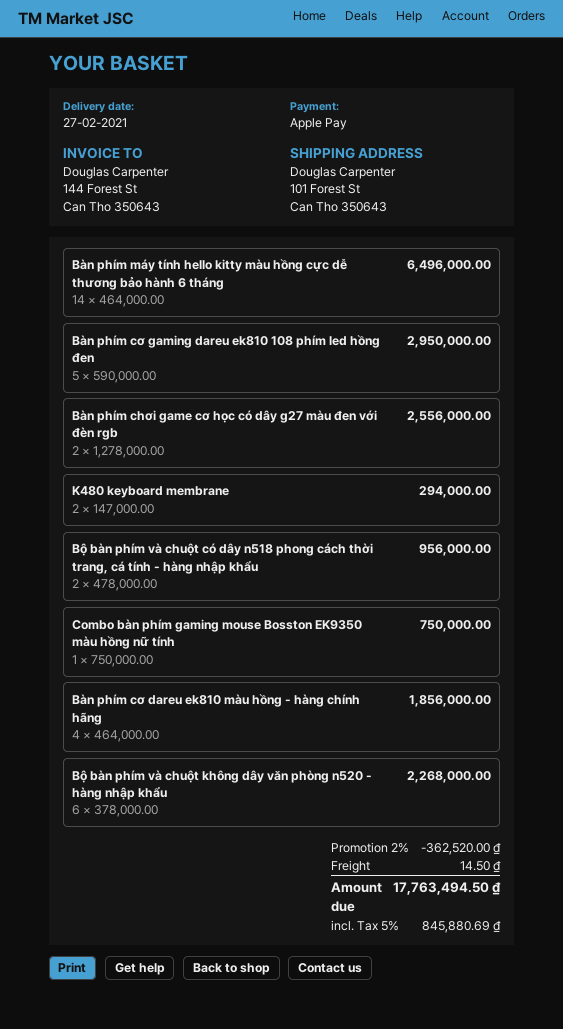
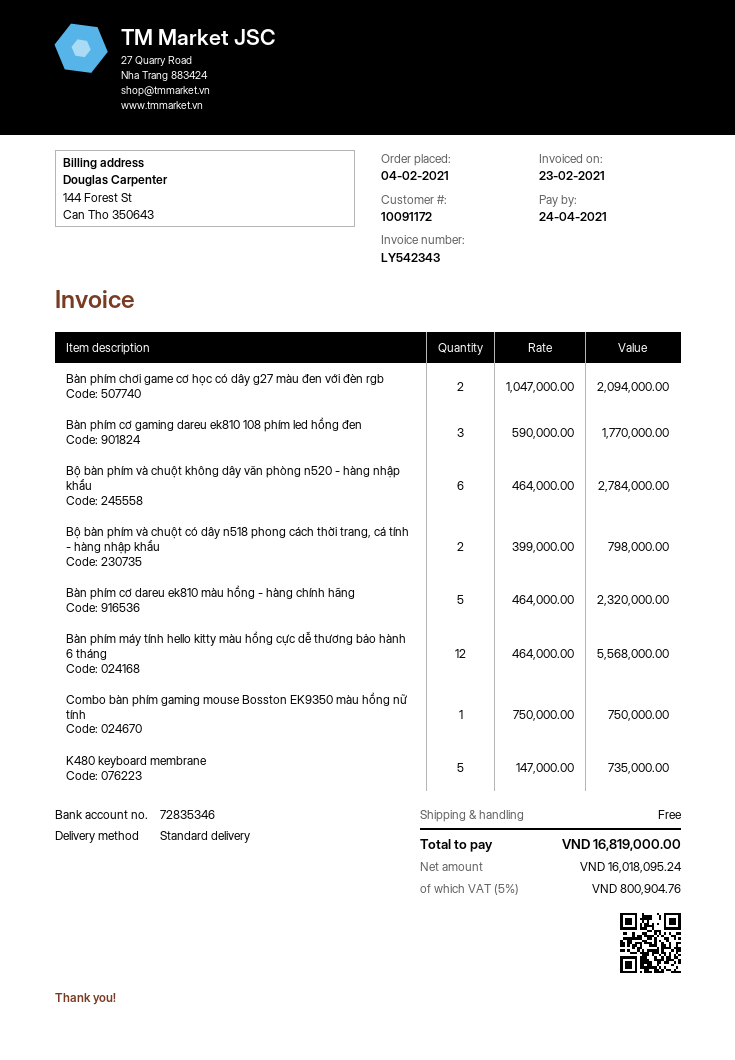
Bàn phím máy tính hello kitty màu hồng cực dễ thương bảo hành 6 tháng: 14 x 464000.00 = 6496000.00 -> 12 x 464000.00 = 5568000.00
Bàn phím cơ gaming dareu ek810 108 phím led hồng đen: 5 x 590000.00 = 2950000.00 -> 3 x 590000.00 = 1770000.00
Bàn phím chơi game cơ học có dây g27 màu đen với đèn rgb: 2 x 1278000.00 = 2556000.00 -> 2 x 1047000.00 = 2094000.00
K480 keyboard membrane: 2 x 147000.00 = 294000.00 -> 5 x 147000.00 = 735000.00
Bộ bàn phím và chuột có dây n518 phong cách thời trang, cá tính - hàng nhập khẩu: 2 x 478000.00 = 956000.00 -> 2 x 399000.00 = 798000.00
Bàn phím cơ dareu ek810 màu hồng - hàng chính hãng: 4 x 464000.00 = 1856000.00 -> 5 x 464000.00 = 2320000.00
Bộ bàn phím và chuột không dây văn phòng n520 - hàng nhập khẩu: 6 x 378000.00 = 2268000.00 -> 6 x 464000.00 = 2784000.00
discount: 2% = 362520.00 -> none
shipping: 14.50 -> 0.00
tax: 5% = 845880.69 -> 5% = 800904.76
total: 17763494.50 -> 16819000.00

